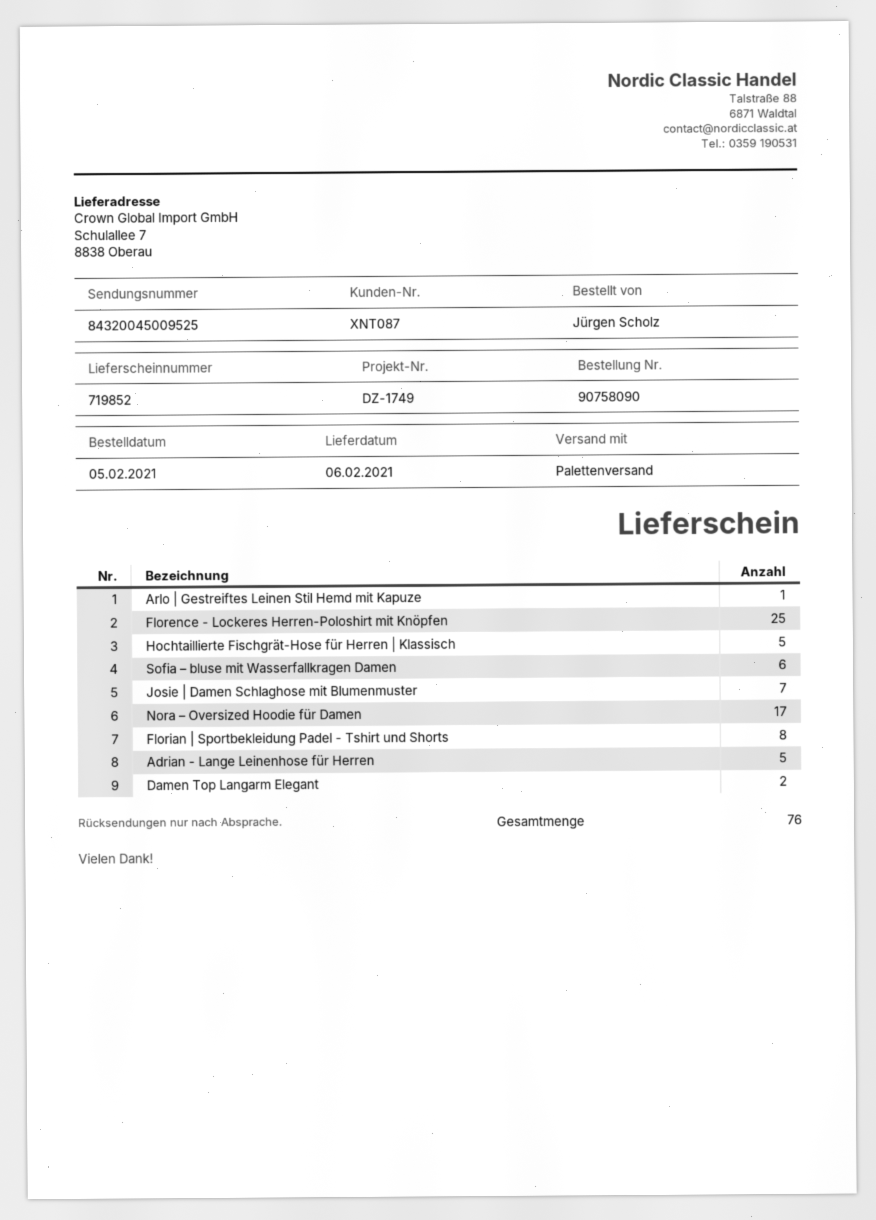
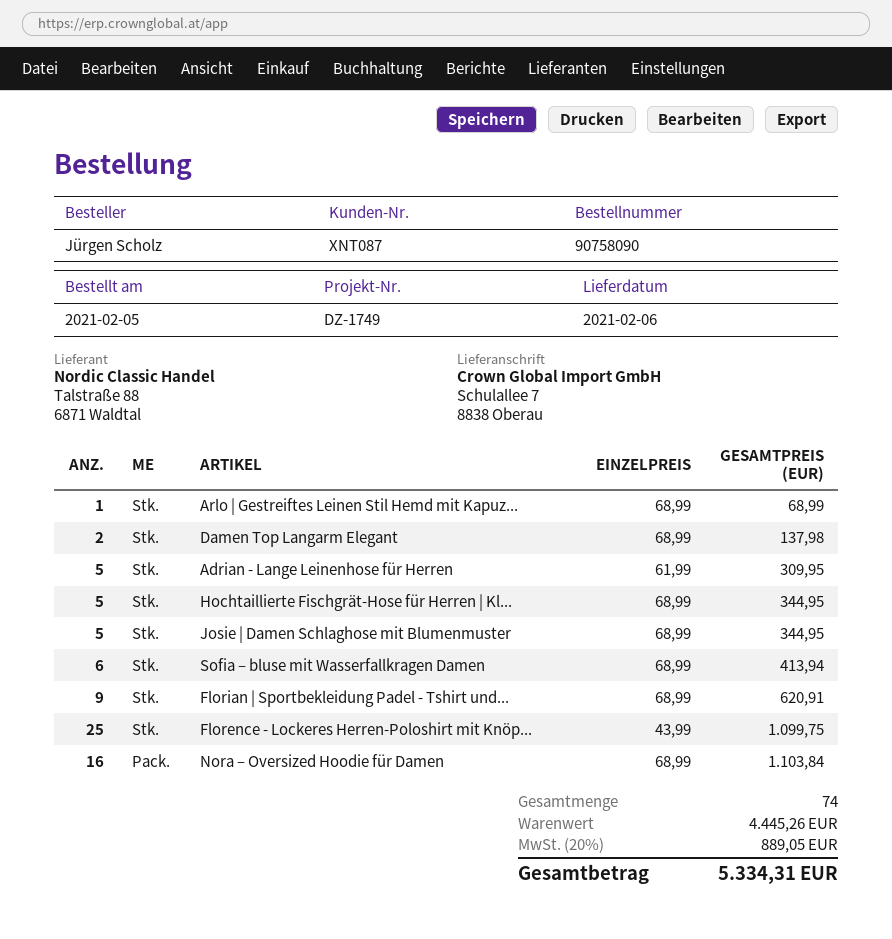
Josie | Damen Schlaghose mit Blumenmuster: 7 -> 5
Nora – Oversized Hoodie für Damen: 17 -> 16
Florian | Sportbekleidung Padel - Tshirt und Shorts: 8 -> 9
total quantity: 76 -> 74

